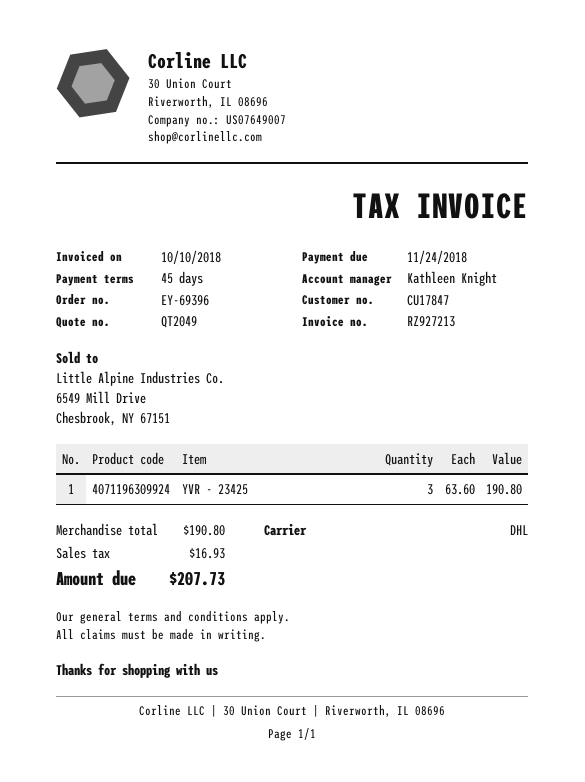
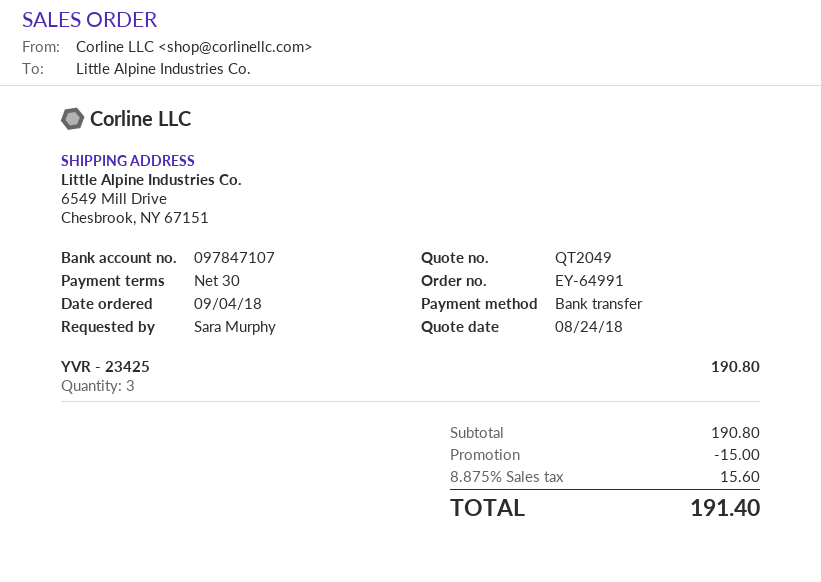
order number: EY-69396 -> EY-64991
payment terms: 45 days -> 30 days
discount: none -> 15.00
tax: 16.93 -> 15.60
total: 207.73 -> 191.40

